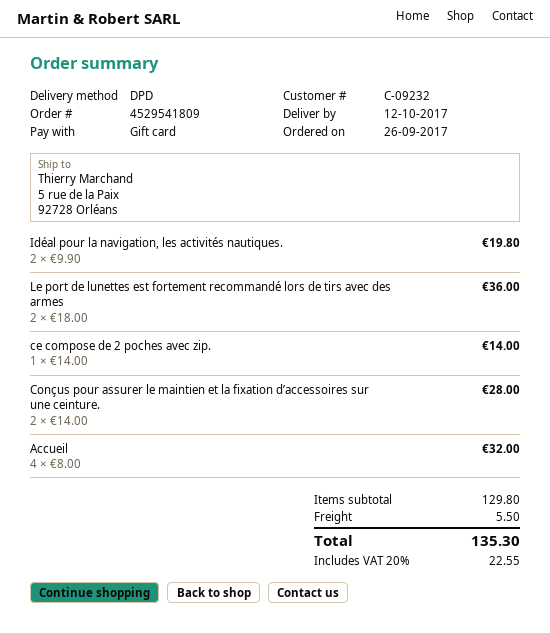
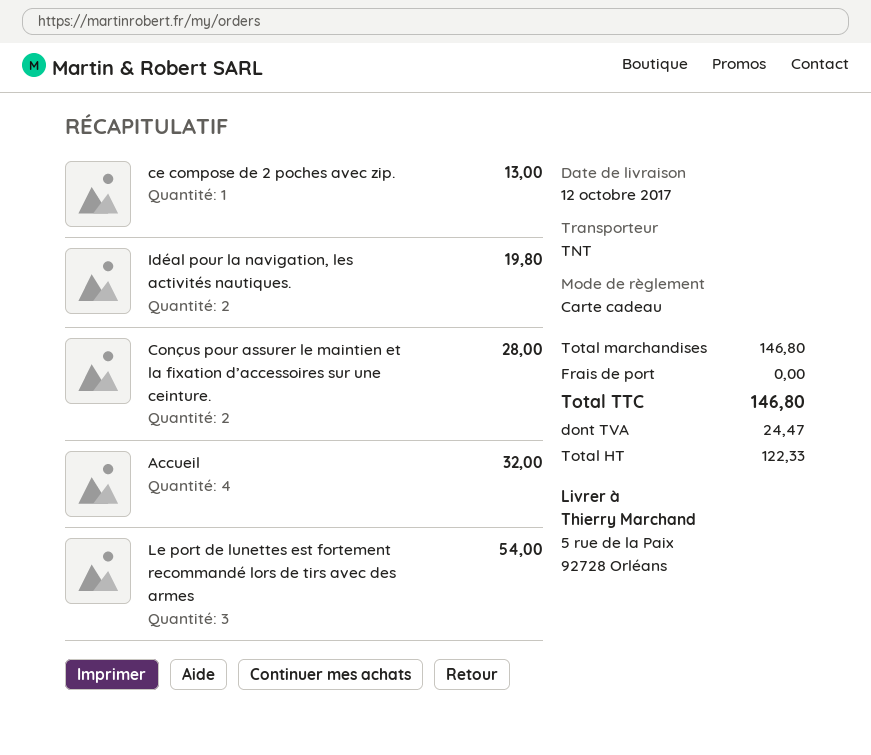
shipping method: DPD -> TNT
Le port de lunettes est fortement recommandé lors de tirs avec des armes: 2 for 36.00 -> 3 for 54.00
ce compose de 2 poches avec zip.: 1 for 14.00 -> 1 for 13.00
subtotal: 129.80 -> 146.80
shipping: 5.50 -> 0.00
tax: 22.55 -> 24.47
total: 135.30 -> 146.80

